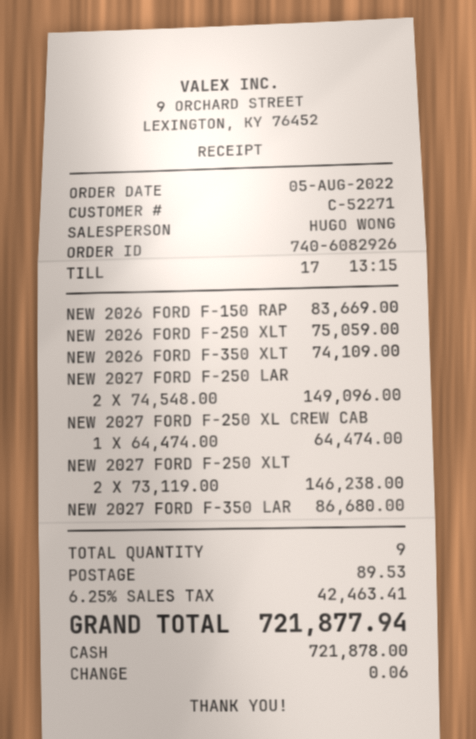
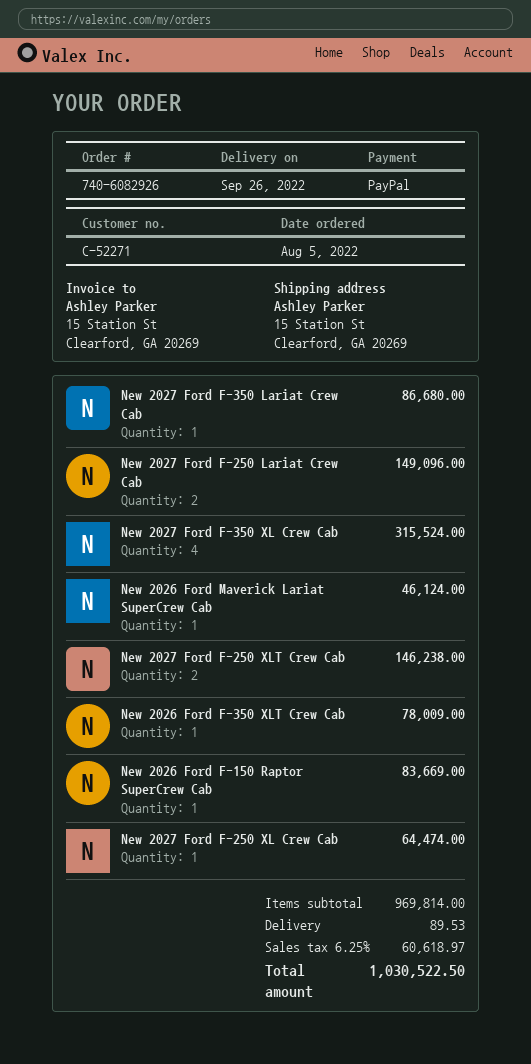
payment method: cash -> PayPal
NEW 2026 FORD F-250 XLT: 1 for 75059.00 -> none
NEW 2026 FORD F-350 XLT: 1 for 74109.00 -> 1 for 78009.00
New 2027 Ford F-350 XL Crew Cab: none -> 4 for 315524.00
New 2026 Ford Maverick Lariat SuperCrew Cab: none -> 1 for 46124.00
tax: 6.25% = 42463.41 -> 6.25% = 60618.97
total: 721877.94 -> 1030522.50

